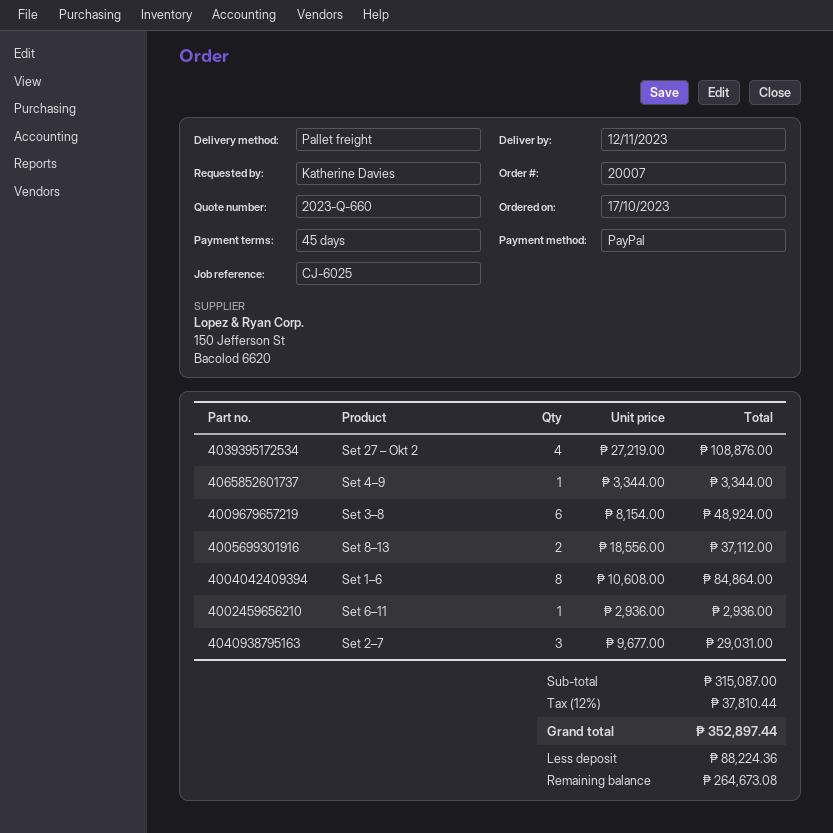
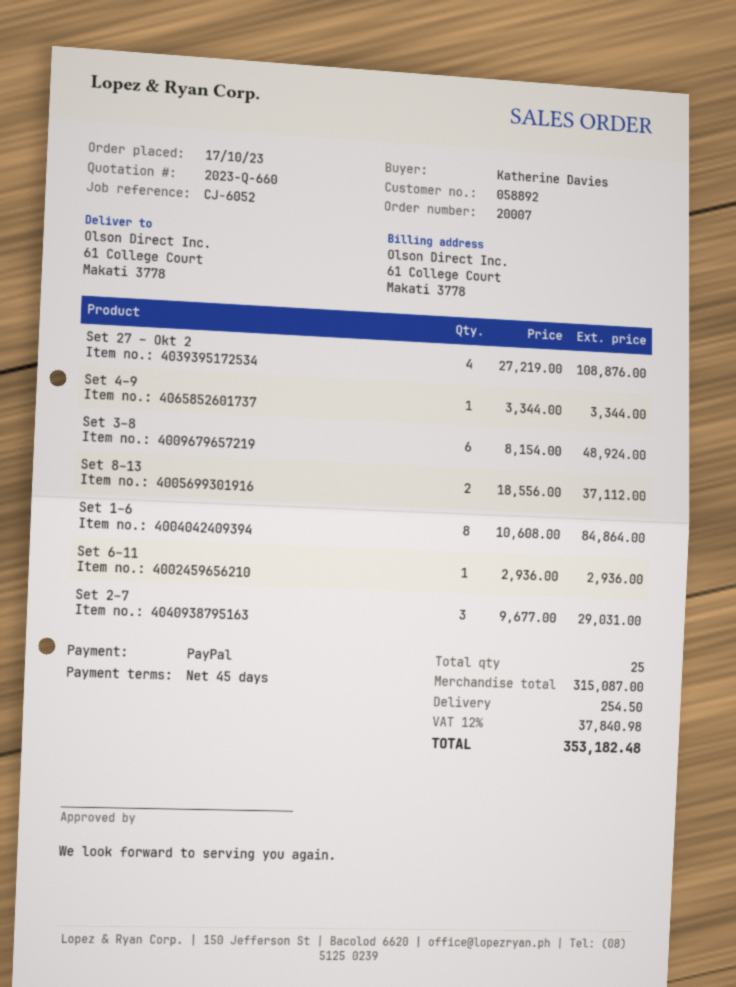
reference: CJ-6025 -> CJ-6052
shipping: none -> 254.50
tax: 12% = 37810.44 -> 12% = 37840.98
total: 352897.44 -> 353182.48

